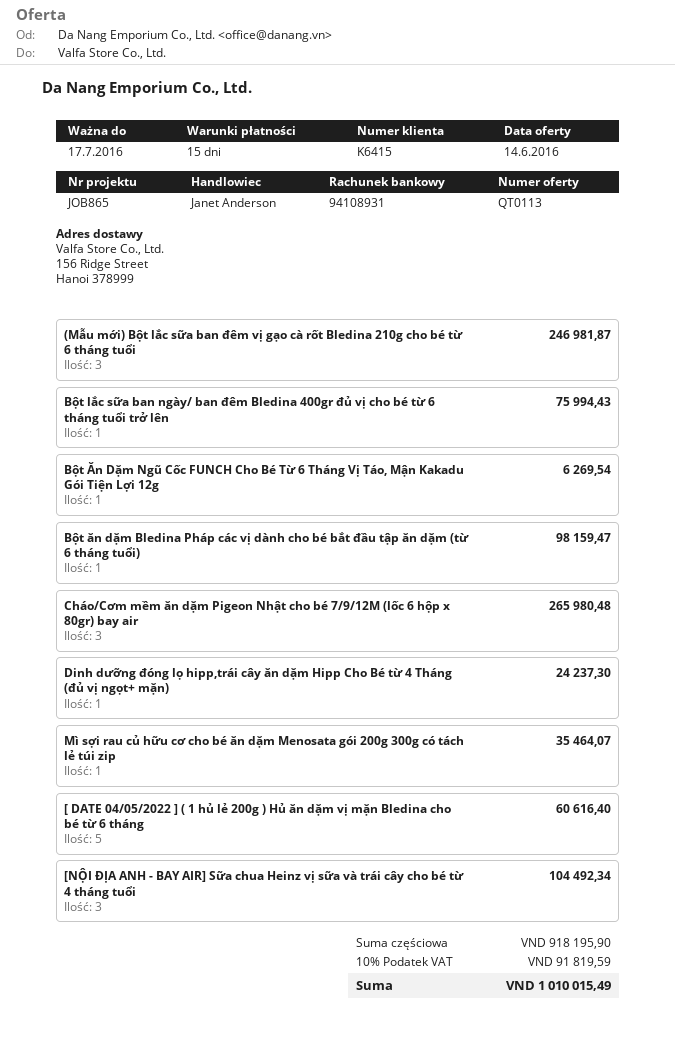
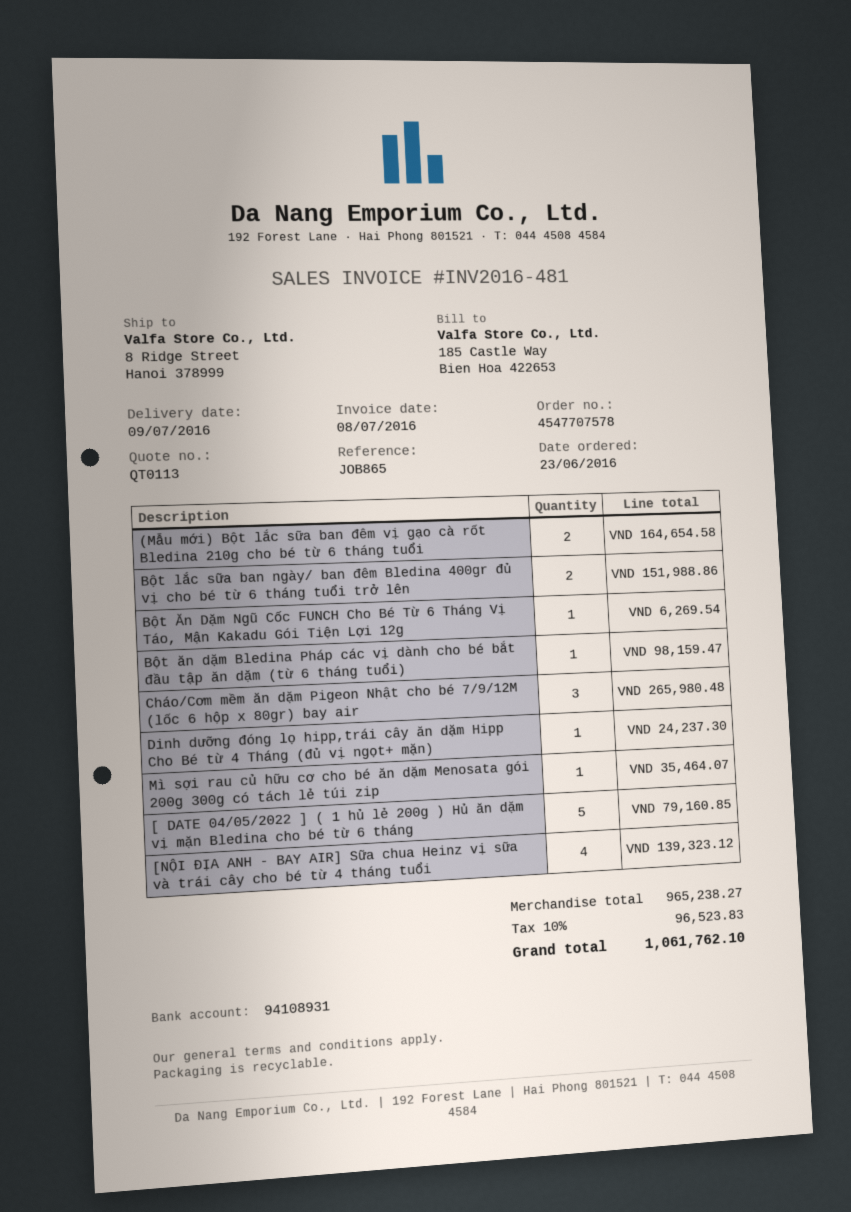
ship to: 156 Ridge Street, Hanoi 378999 -> 8 Ridge Street, Hanoi 378999
(Mẫu mới) Bột lắc sữa ban đêm vị gạo cà rốt Bledina 210g cho bé từ 6 tháng tuổi: 3 for 246981.87 -> 2 for 164654.58
Bột lắc sữa ban ngày/ ban đêm Bledina 400gr đủ vị cho bé từ 6 tháng tuổi trở lên: 1 for 75994.43 -> 2 for 151988.86
[ DATE 04/05/2022 ] ( 1 hủ lẻ 200g ) Hủ ăn dặm vị mặn Bledina cho bé từ 6 tháng: 5 for 60616.40 -> 5 for 79160.85
[NỘI ĐỊA ANH - BAY AIR] Sữa chua Heinz vị sữa và trái cây cho bé từ 4 tháng tuổi: 3 for 104492.34 -> 4 for 139323.12
subtotal: 918195.90 -> 965238.27
tax: 10% = 91819.59 -> 10% = 96523.83
total: 1010015.49 -> 1061762.10

